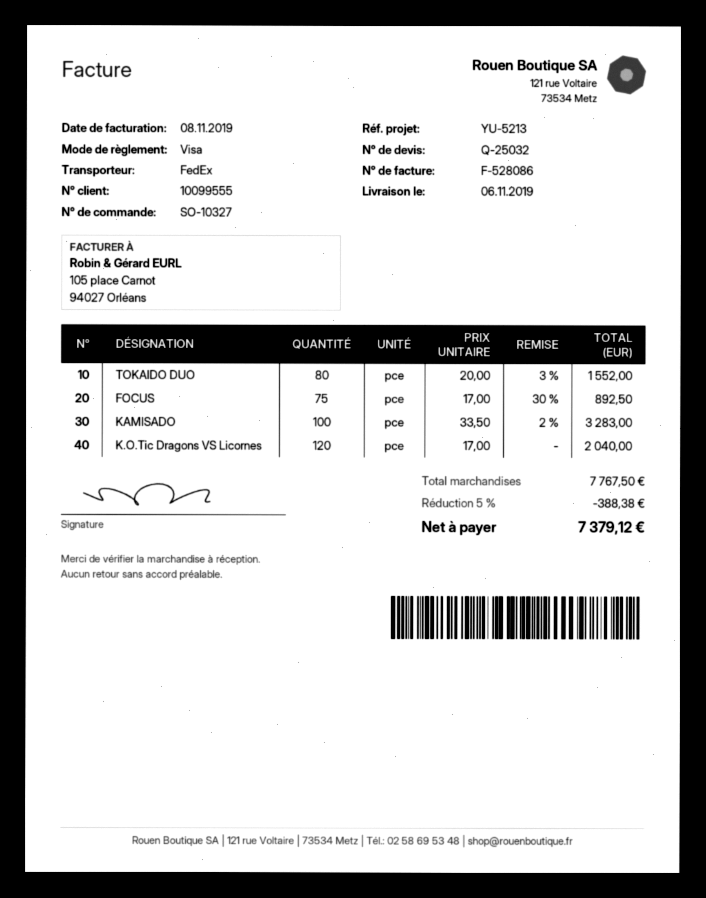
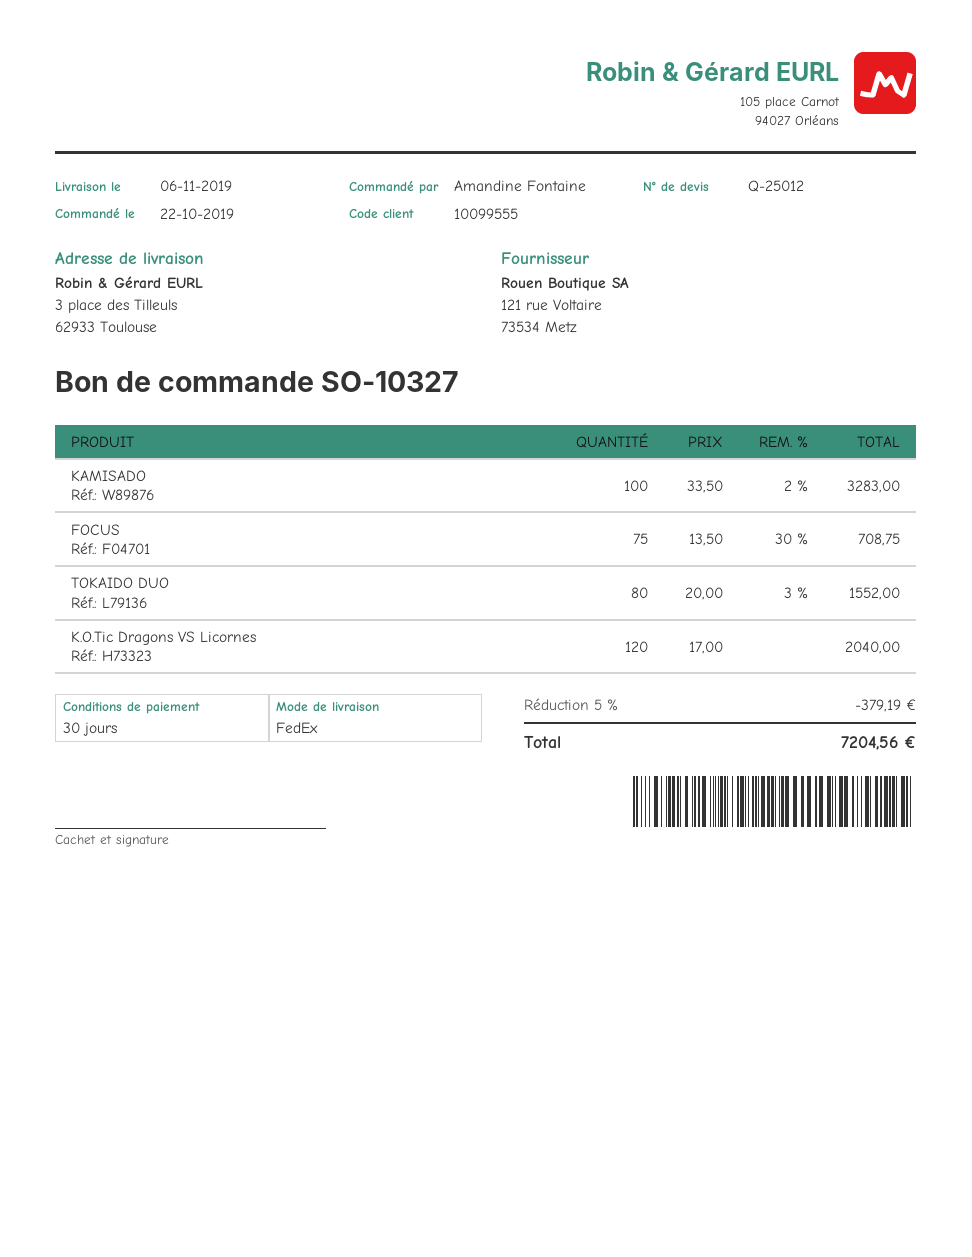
quote number: Q-25032 -> Q-25012
FOCUS: 75 x 17.00 - 30% = 892.50 -> 75 x 13.50 - 30% = 708.75
discount: 5% = 388.38 -> 5% = 379.19
total: 7379.12 -> 7204.56

